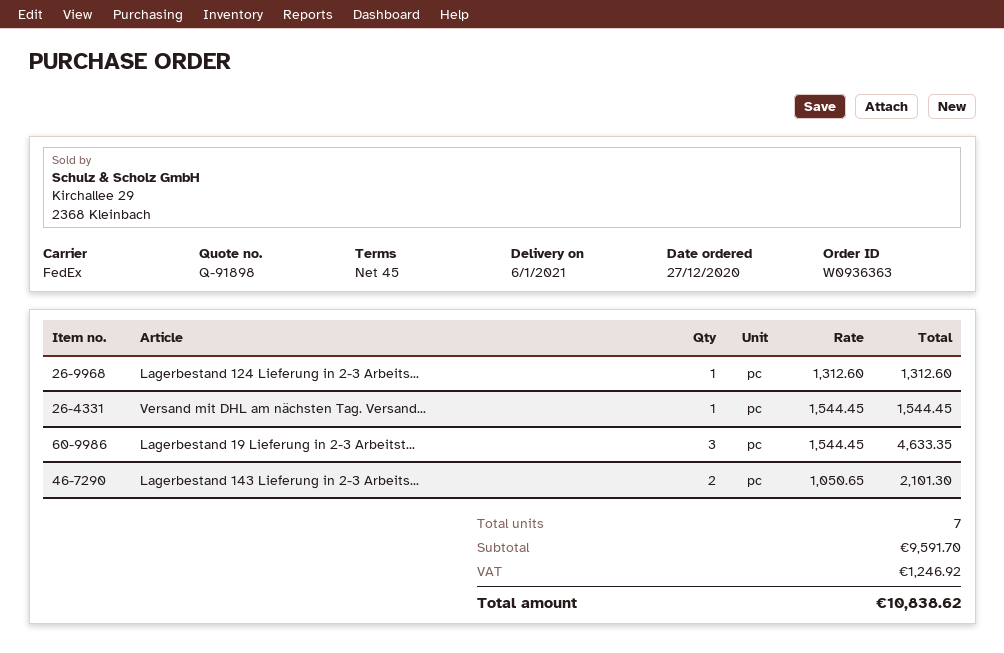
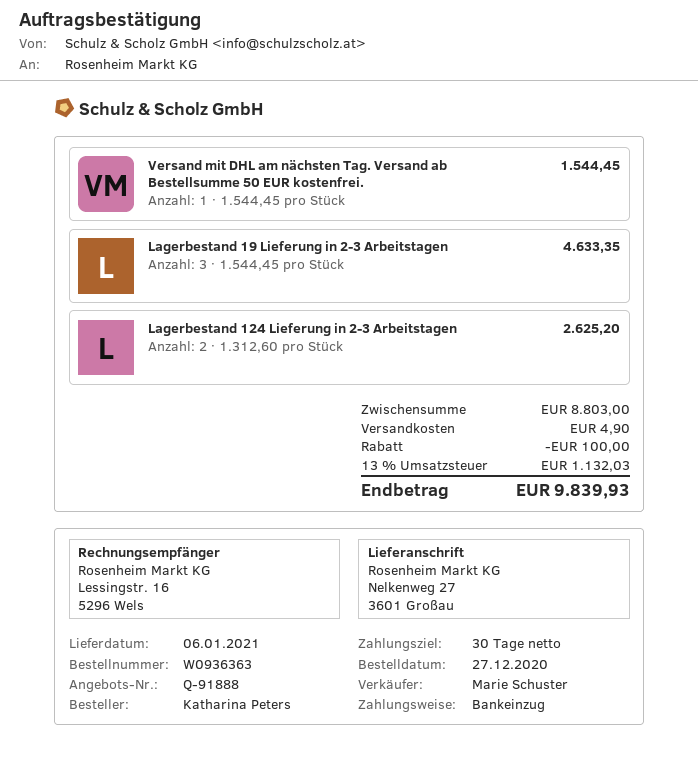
quote number: Q-91898 -> Q-91888
payment terms: 45 days -> 30 days
Lagerbestand 124 Lieferung in 2-3 Arbeits...: 1 x 1312.60 = 1312.60 -> 2 x 1312.60 = 2625.20
Lagerbestand 143 Lieferung in 2-3 Arbeits...: 2 x 1050.65 = 2101.30 -> none
subtotal: 9591.70 -> 8803.00
discount: none -> 100.00
shipping: none -> 4.90
tax: 1246.92 -> 1132.03
total: 10838.62 -> 9839.93

